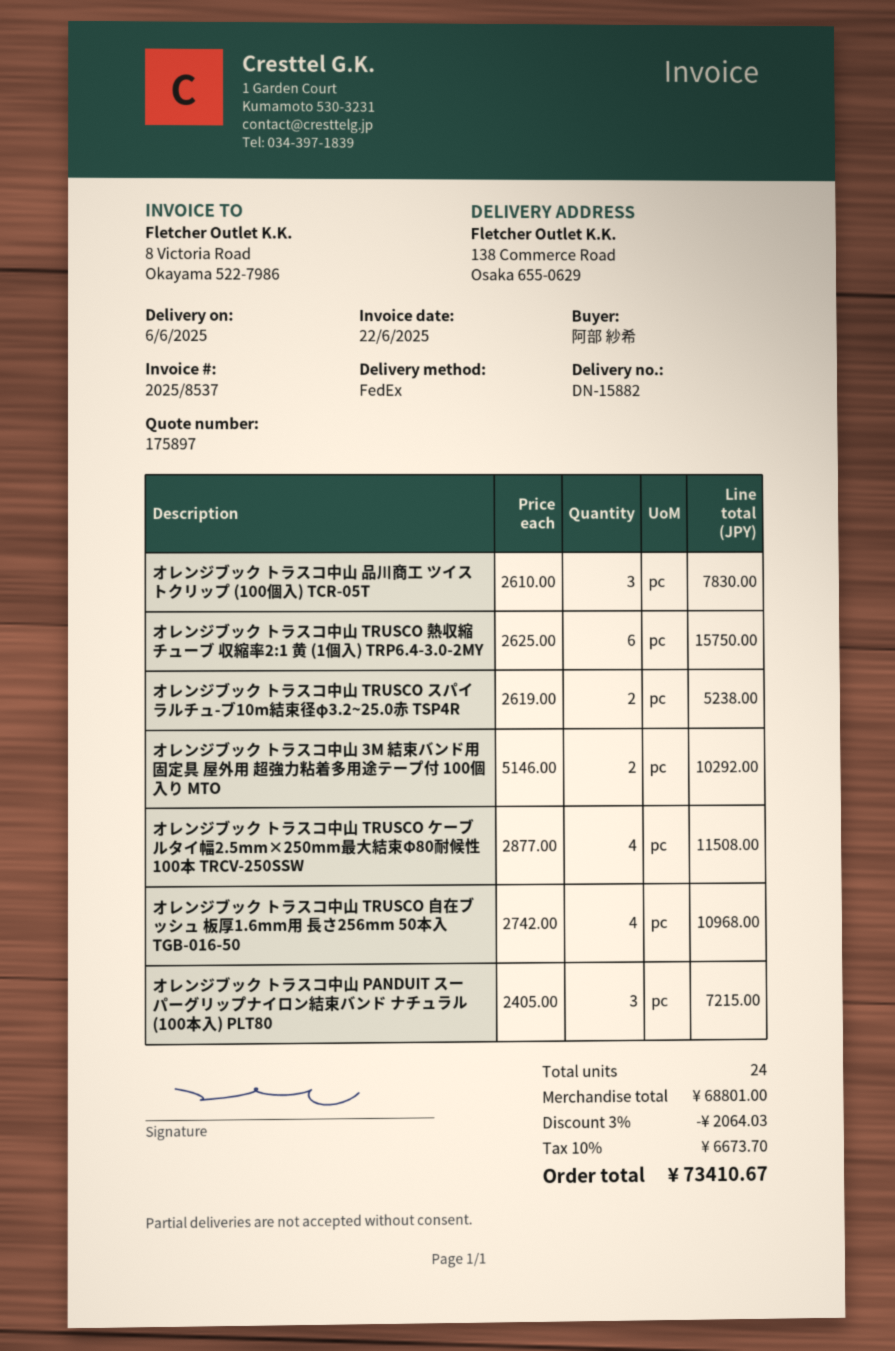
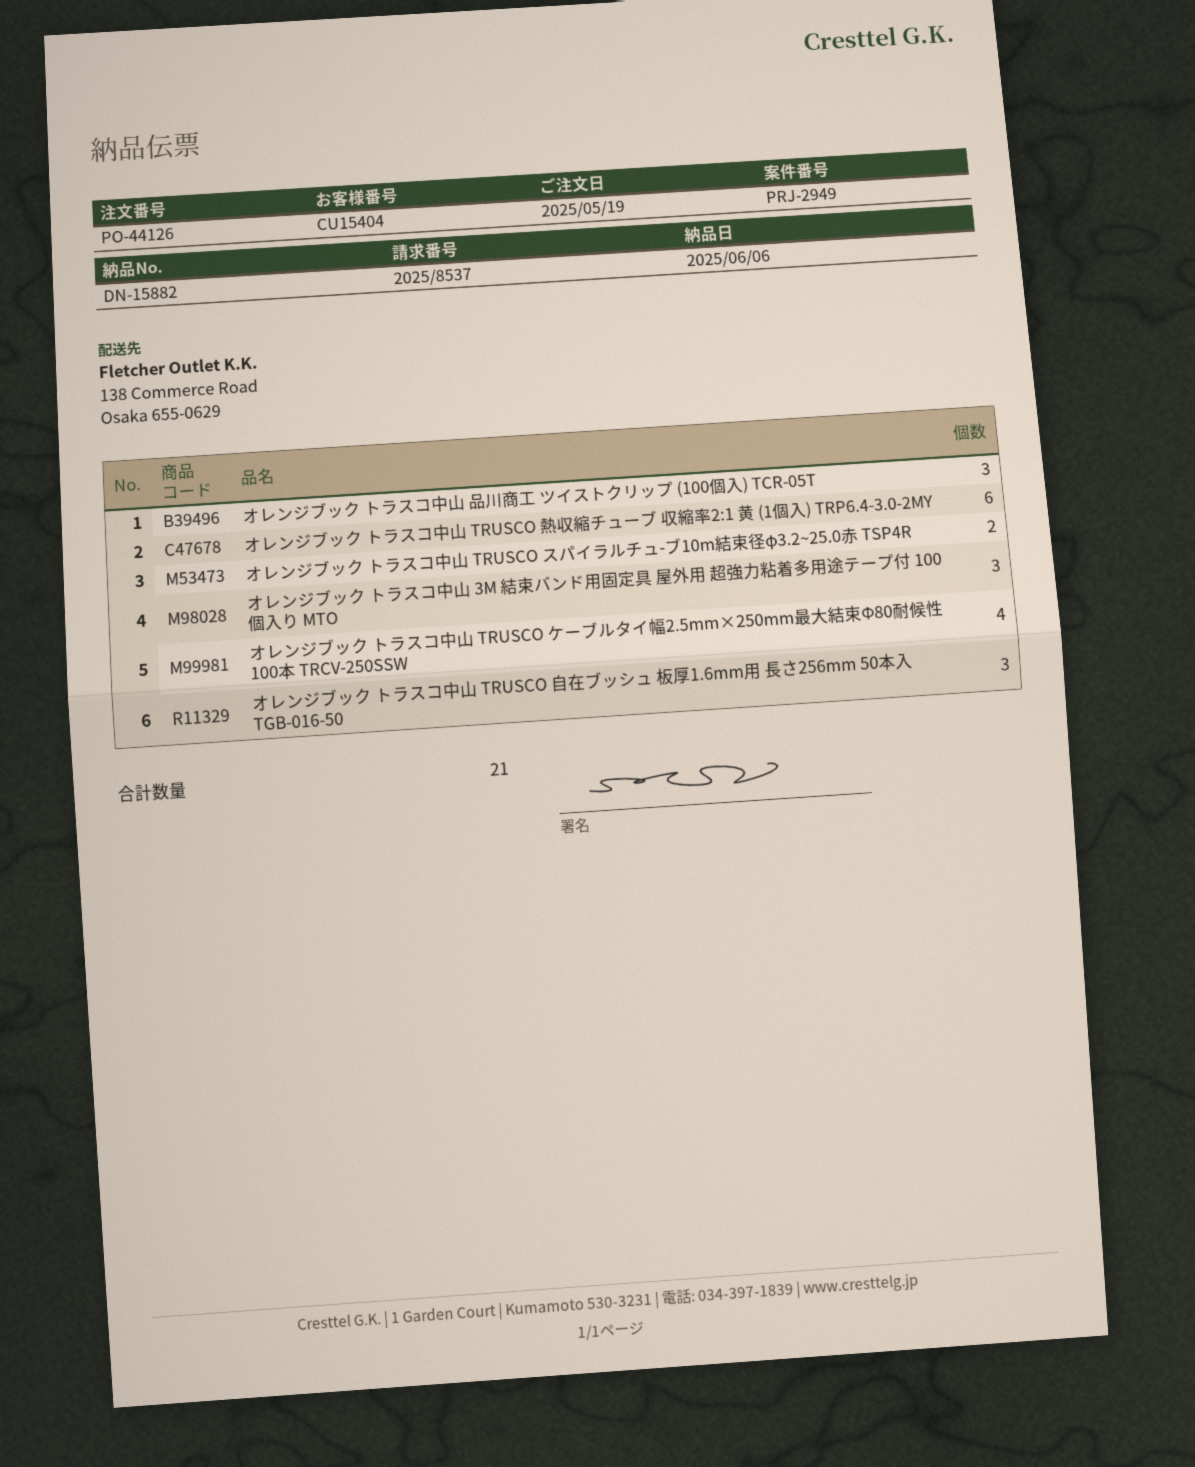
オレンジブック トラスコ中山 3M 結束バンド用固定具 屋外用 超強力粘着多用途テープ付 100個入り MTO: 2 -> 3
オレンジブック トラスコ中山 TRUSCO 自在ブッシュ 板厚1.6mm用 長さ256mm 50本入 TGB-016-50: 4 -> 3
オレンジブック トラスコ中山 PANDUIT スーパーグリップナイロン結束バンド ナチュラル (100本入) PLT80: 3 -> none
total quantity: 24 -> 21

